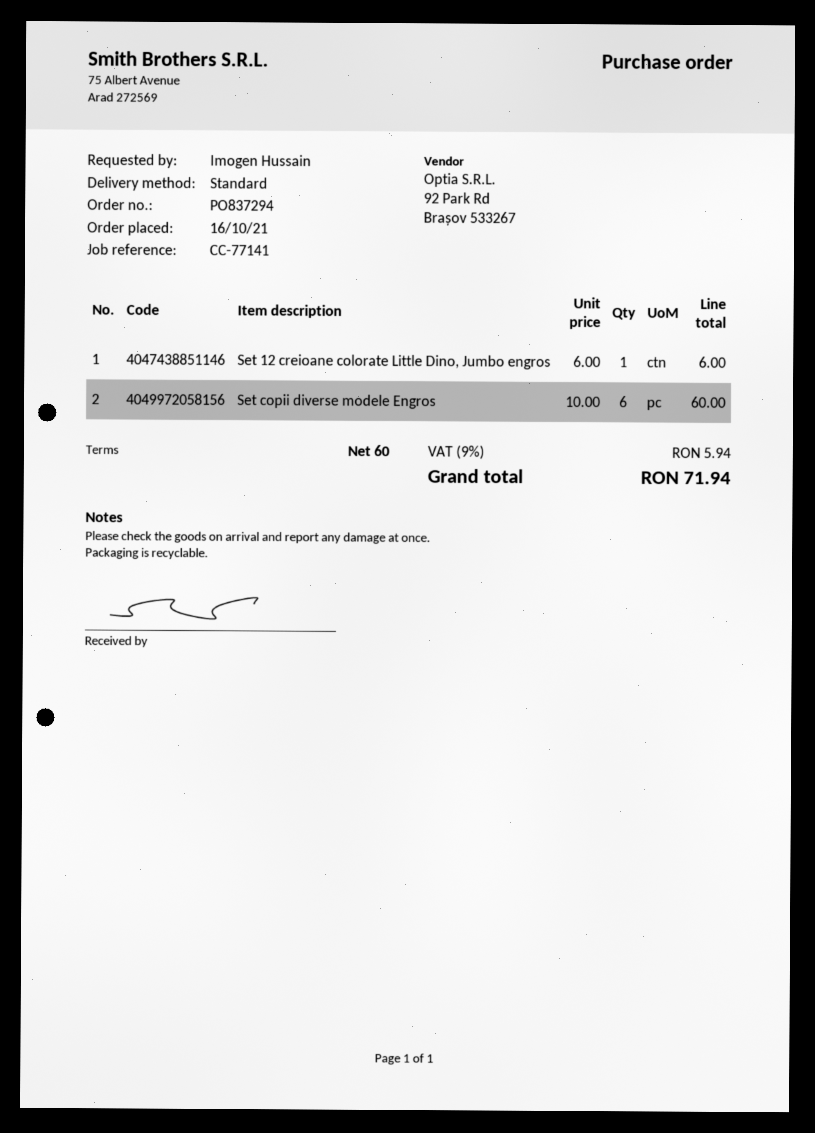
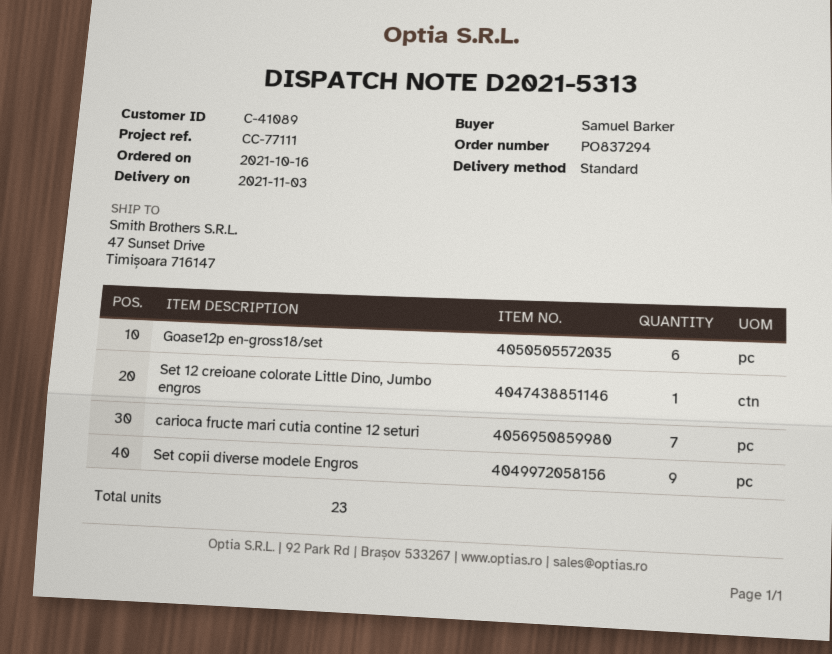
reference: CC-77141 -> CC-77111
ordered by: Imogen Hussain -> Samuel Barker
Set copii diverse modele Engros: 6 -> 9
Goase12p en-gross18/set: none -> 6
carioca fructe mari cutia contine 12 seturi: none -> 7

